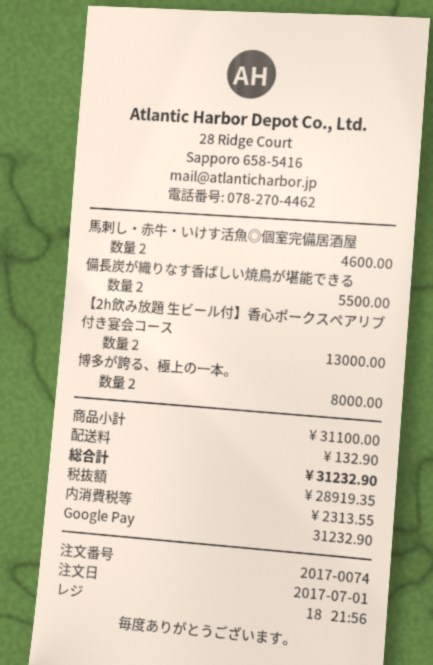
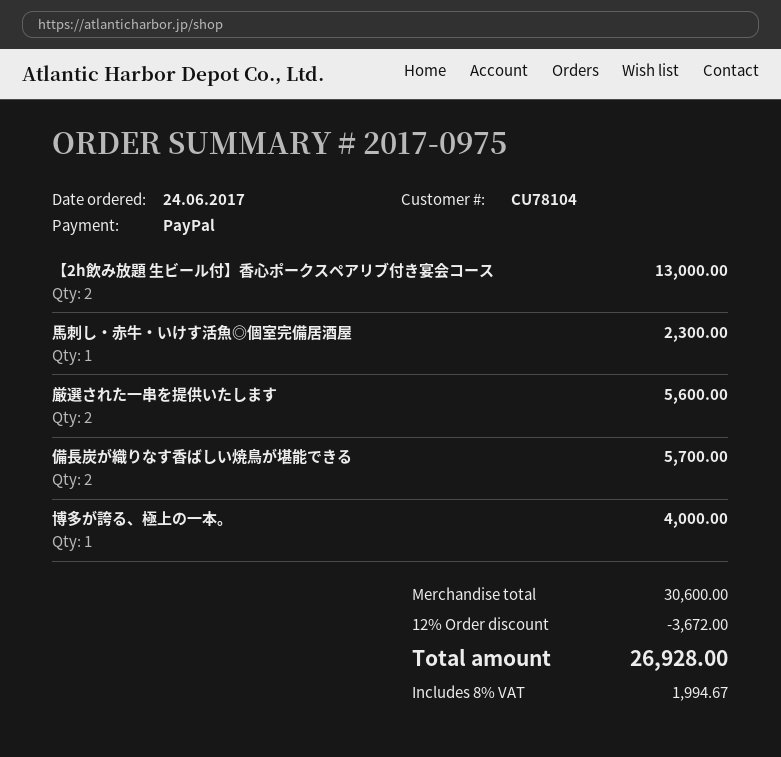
order number: 2017-0074 -> 2017-0975
order date: 2017-07-01 -> 2017-06-24
payment method: Google Pay -> PayPal
馬刺し・赤牛・いけす活魚◎個室完備居酒屋: 2 for 4600.00 -> 1 for 2300.00
備長炭が織りなす香ばしい焼鳥が堪能できる: 2 for 5500.00 -> 2 for 5700.00
博多が誇る、極上の一本。: 2 for 8000.00 -> 1 for 4000.00
厳選された一串を提供いたします: none -> 2 for 5600.00
subtotal: 31100.00 -> 30600.00
discount: none -> 12% = 3672.00
shipping: 132.90 -> none
tax: 2313.55 -> 1994.67
total: 31232.90 -> 26928.00

